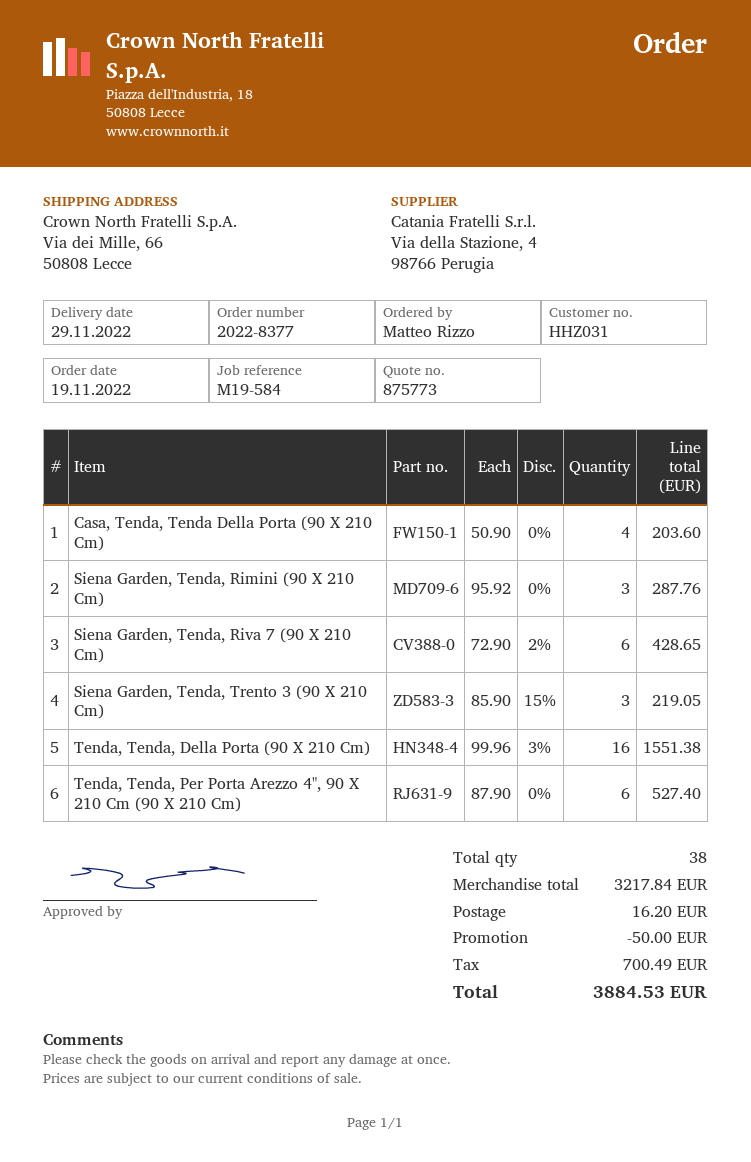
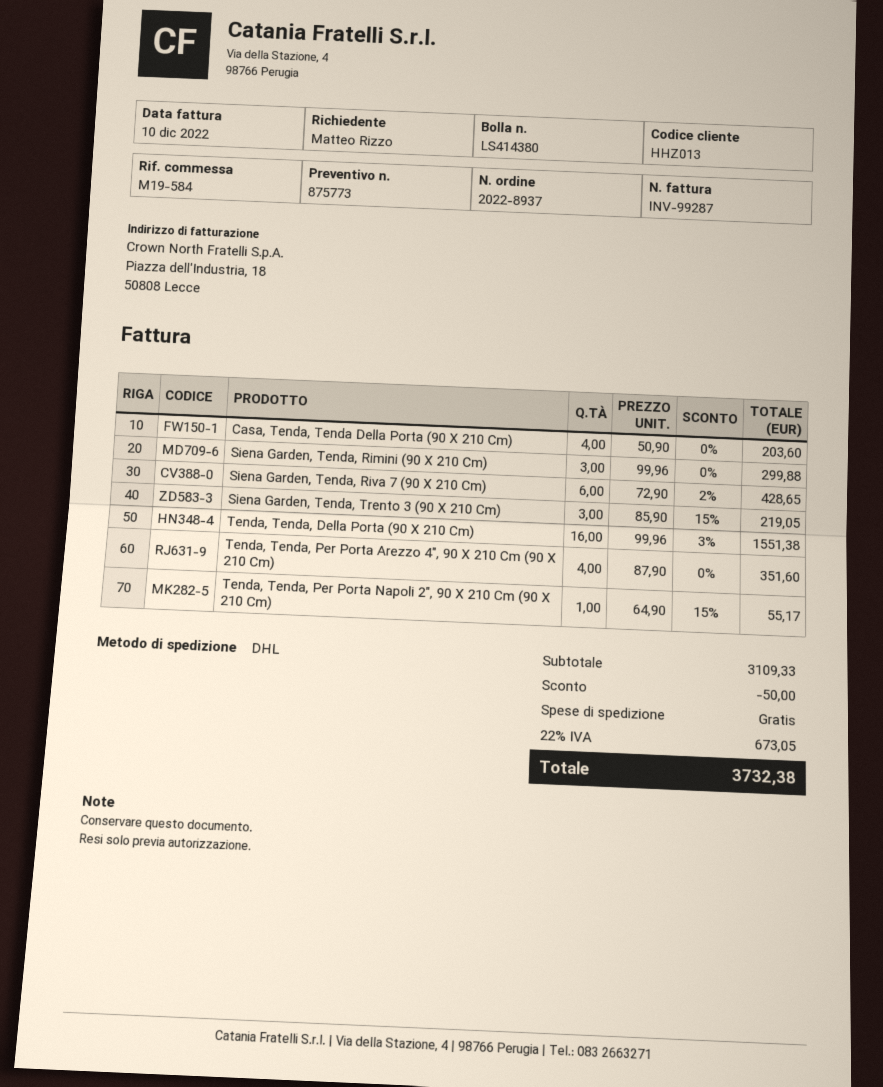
order number: 2022-8377 -> 2022-8937
customer number: HHZ031 -> HHZ013
Siena Garden, Tenda, Rimini (90 X 210 Cm): 3 x 95.92 = 287.76 -> 3 x 99.96 = 299.88
Tenda, Tenda, Per Porta Arezzo 4", 90 X 210 Cm (90 X 210 Cm): 6 x 87.90 = 527.40 -> 4 x 87.90 = 351.60
Tenda, Tenda, Per Porta Napoli 2", 90 X 210 Cm (90 X 210 Cm): none -> 1 x 64.90 - 15% = 55.17
subtotal: 3217.84 -> 3109.33
shipping: 16.20 -> 0.00
tax: 700.49 -> 673.05
total: 3884.53 -> 3732.38

